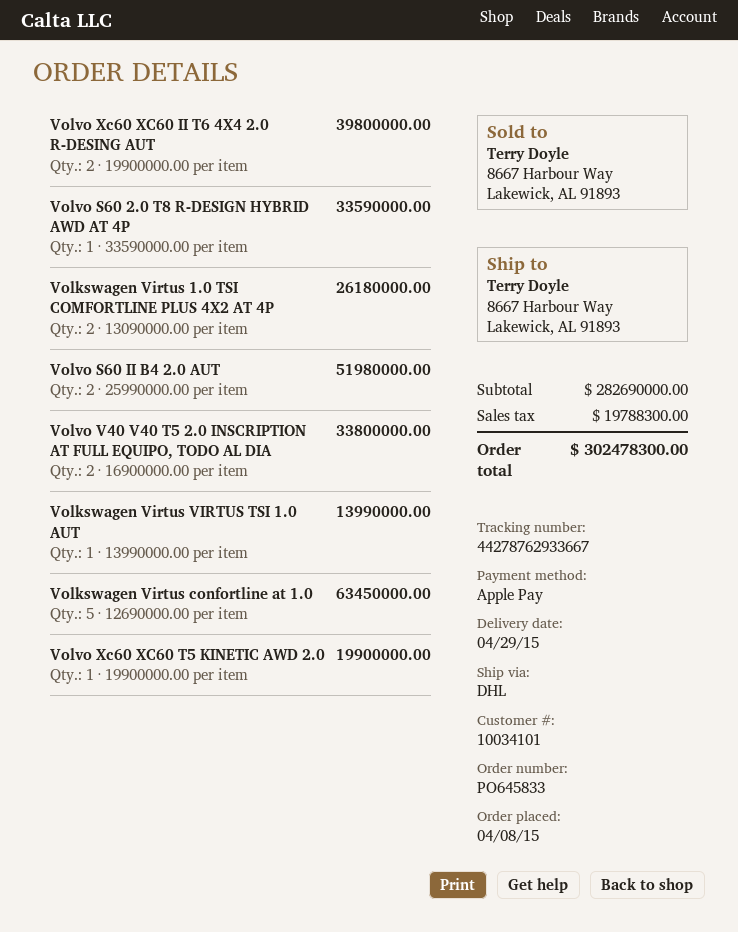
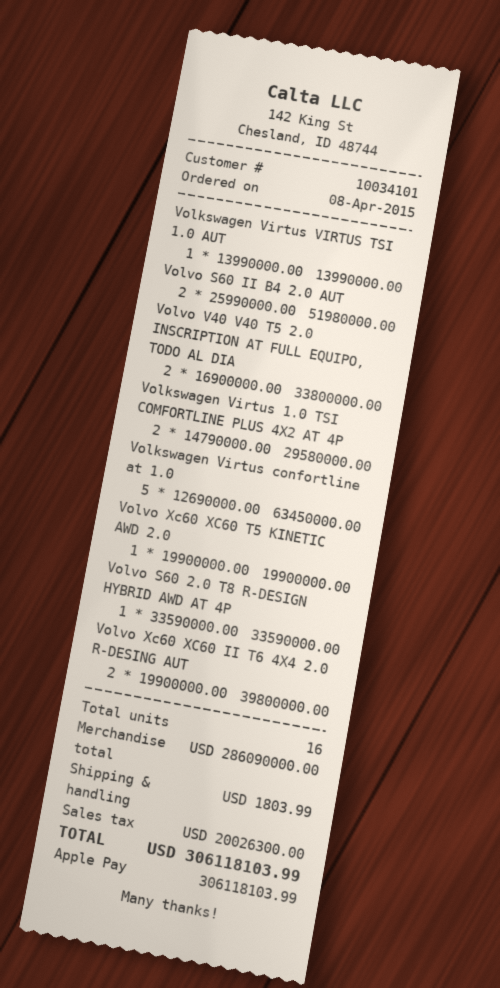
Volkswagen Virtus 1.0 TSI COMFORTLINE PLUS 4X2 AT 4P: 2 x 13090000.00 = 26180000.00 -> 2 x 14790000.00 = 29580000.00
subtotal: 282690000.00 -> 286090000.00
shipping: none -> 1803.99
tax: 19788300.00 -> 20026300.00
total: 302478300.00 -> 306118103.99

